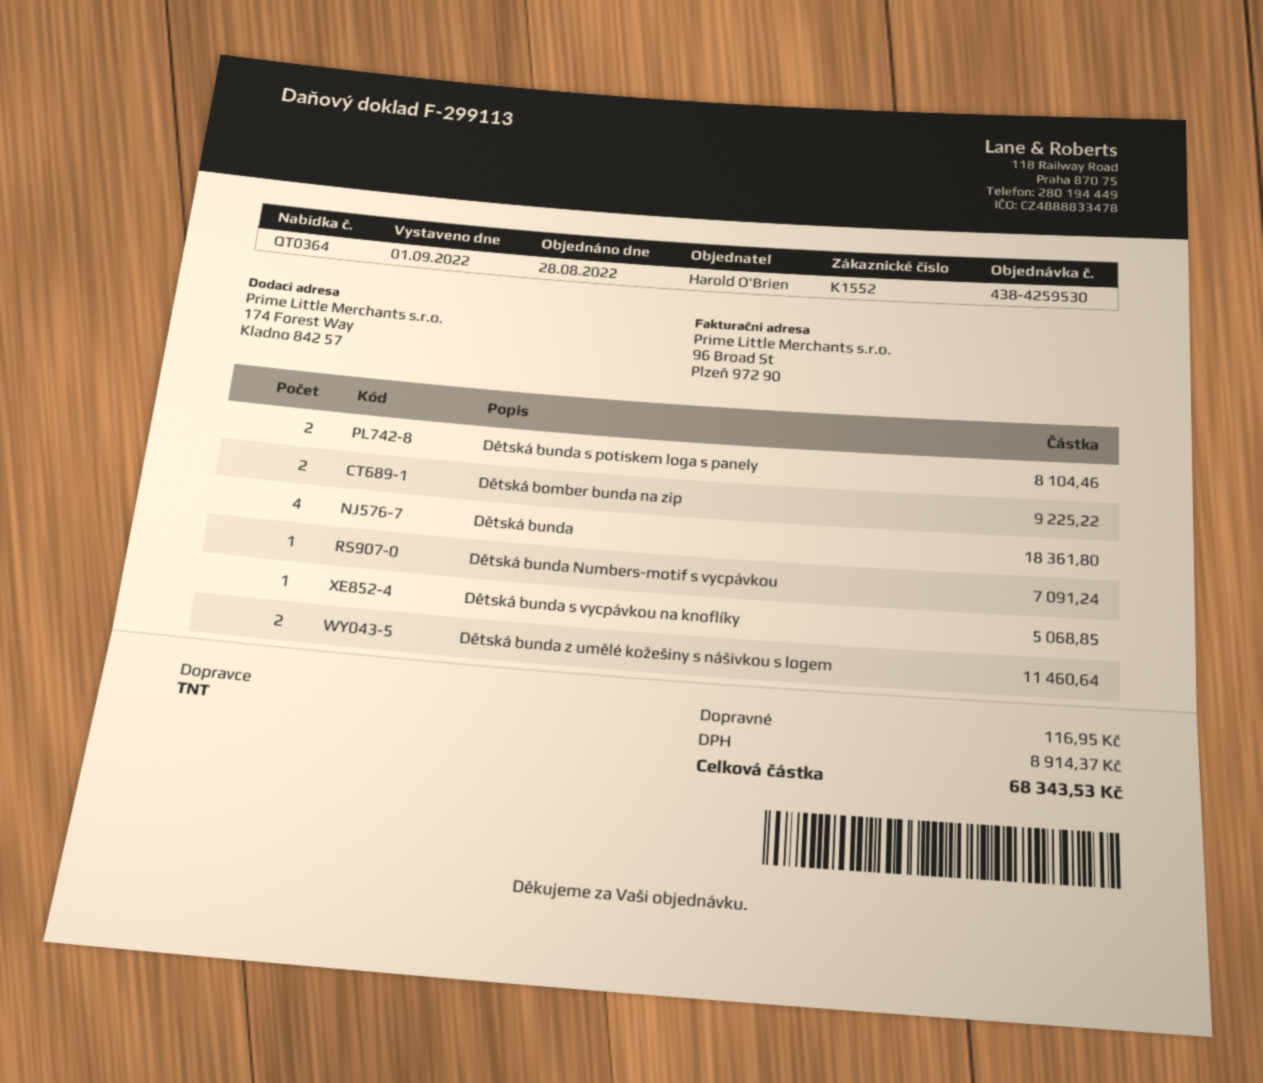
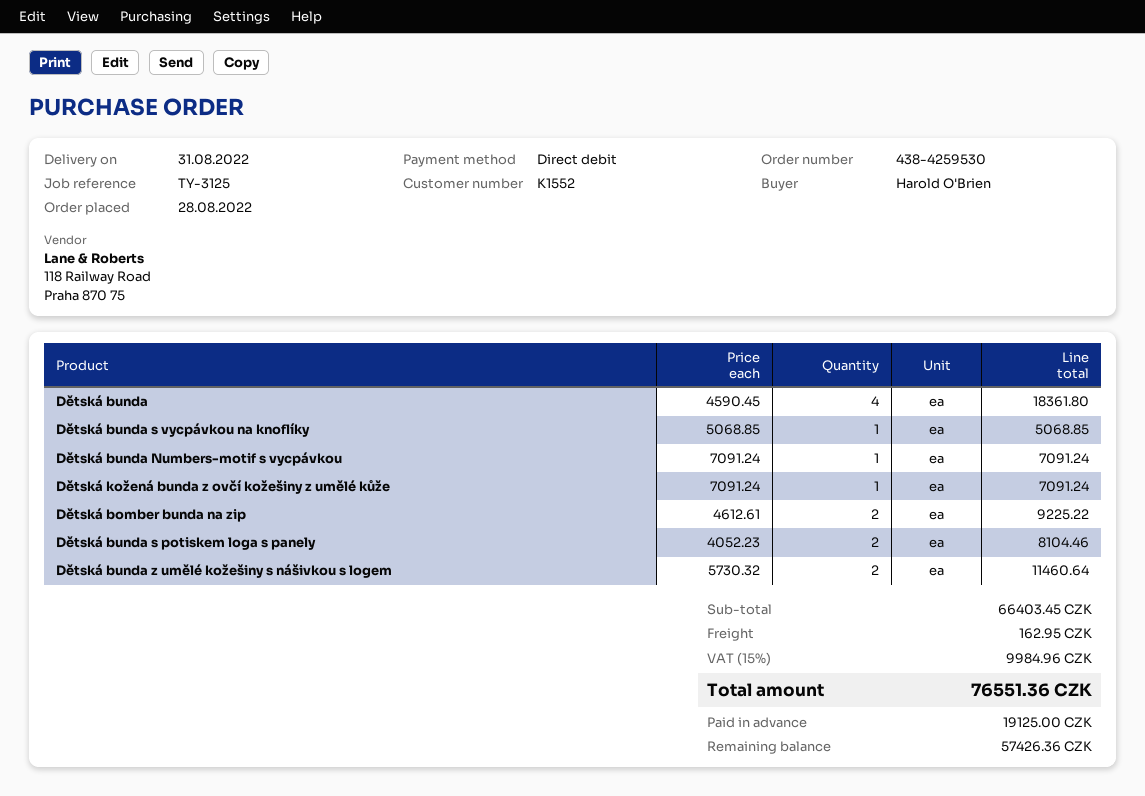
Dětská kožená bunda z ovčí kožešiny z umělé kůže: none -> 1 for 7091.24
shipping: 116.95 -> 162.95
tax: 8914.37 -> 9984.96
total: 68343.53 -> 76551.36

